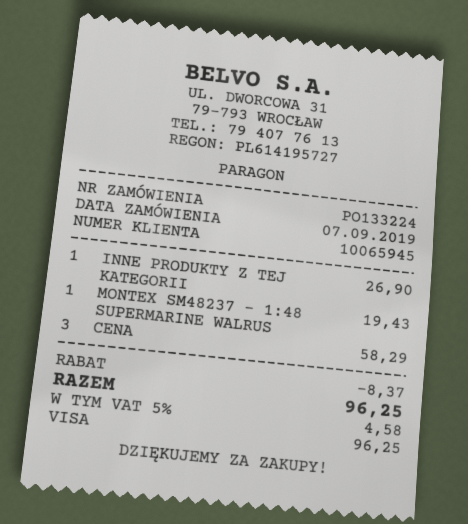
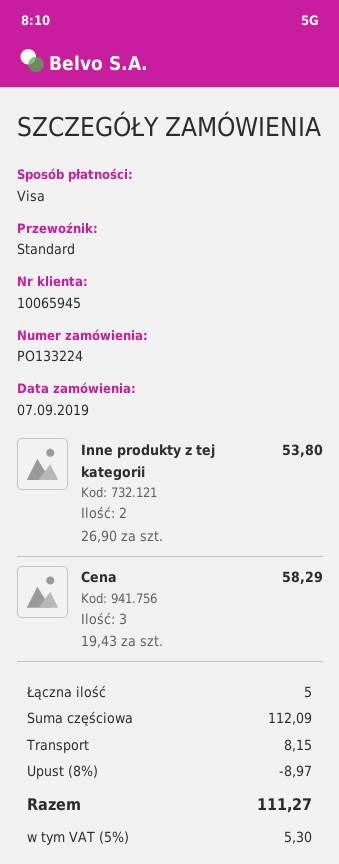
INNE PRODUKTY Z TEJ KATEGORII: 1 for 26.90 -> 2 for 53.80
MONTEX SM48237 - 1:48 SUPERMARINE WALRUS: 1 for 19.43 -> none
discount: 8.37 -> 8.97
shipping: none -> 8.15
tax: 5% = 4.58 -> 5% = 5.30
total: 96.25 -> 111.27

